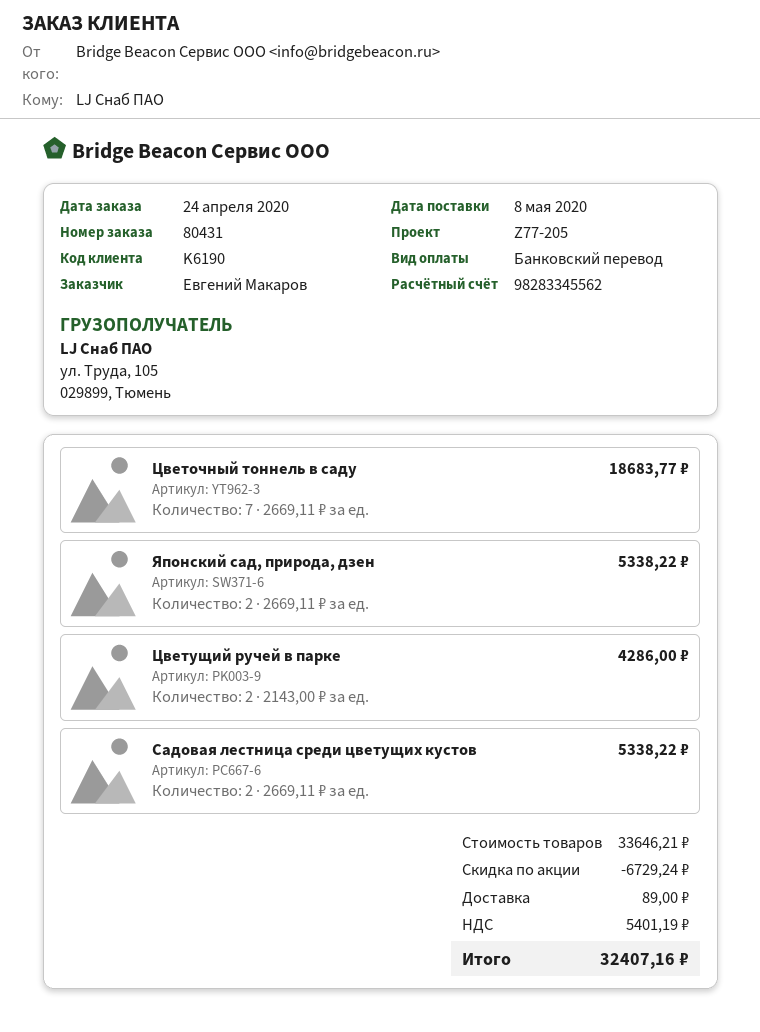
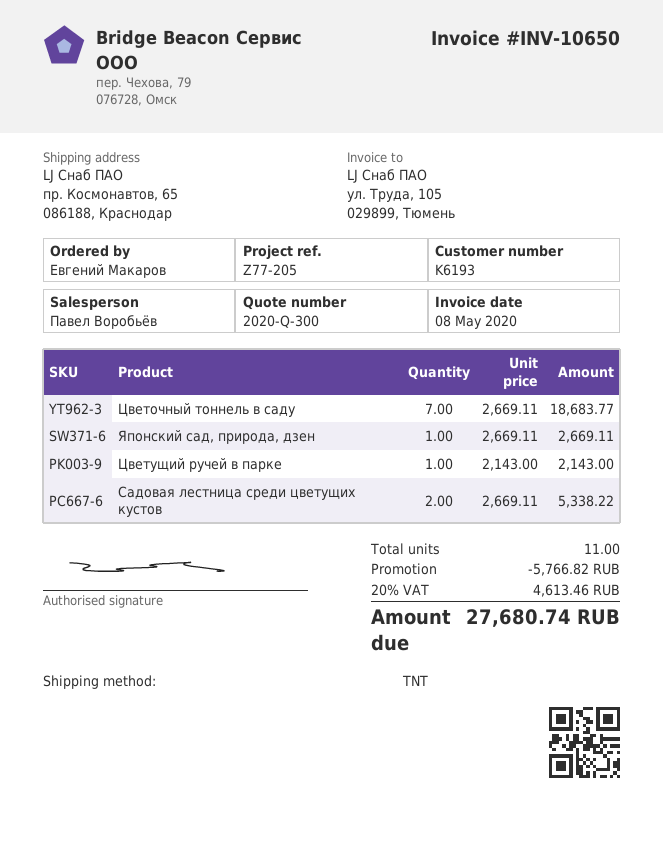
customer number: K6190 -> K6193
ship to: ул. Труда, 105, 029899, Тюмень -> пр. Космонавтов, 65, 086188, Краснодар
Японский сад, природа, дзен: 2 x 2669.11 = 5338.22 -> 1 x 2669.11 = 2669.11
Цветущий ручей в парке: 2 x 2143.00 = 4286.00 -> 1 x 2143.00 = 2143.00
discount: 6729.24 -> 5766.82
shipping: 89.00 -> none
tax: 5401.19 -> 4613.46
total: 32407.16 -> 27680.74

